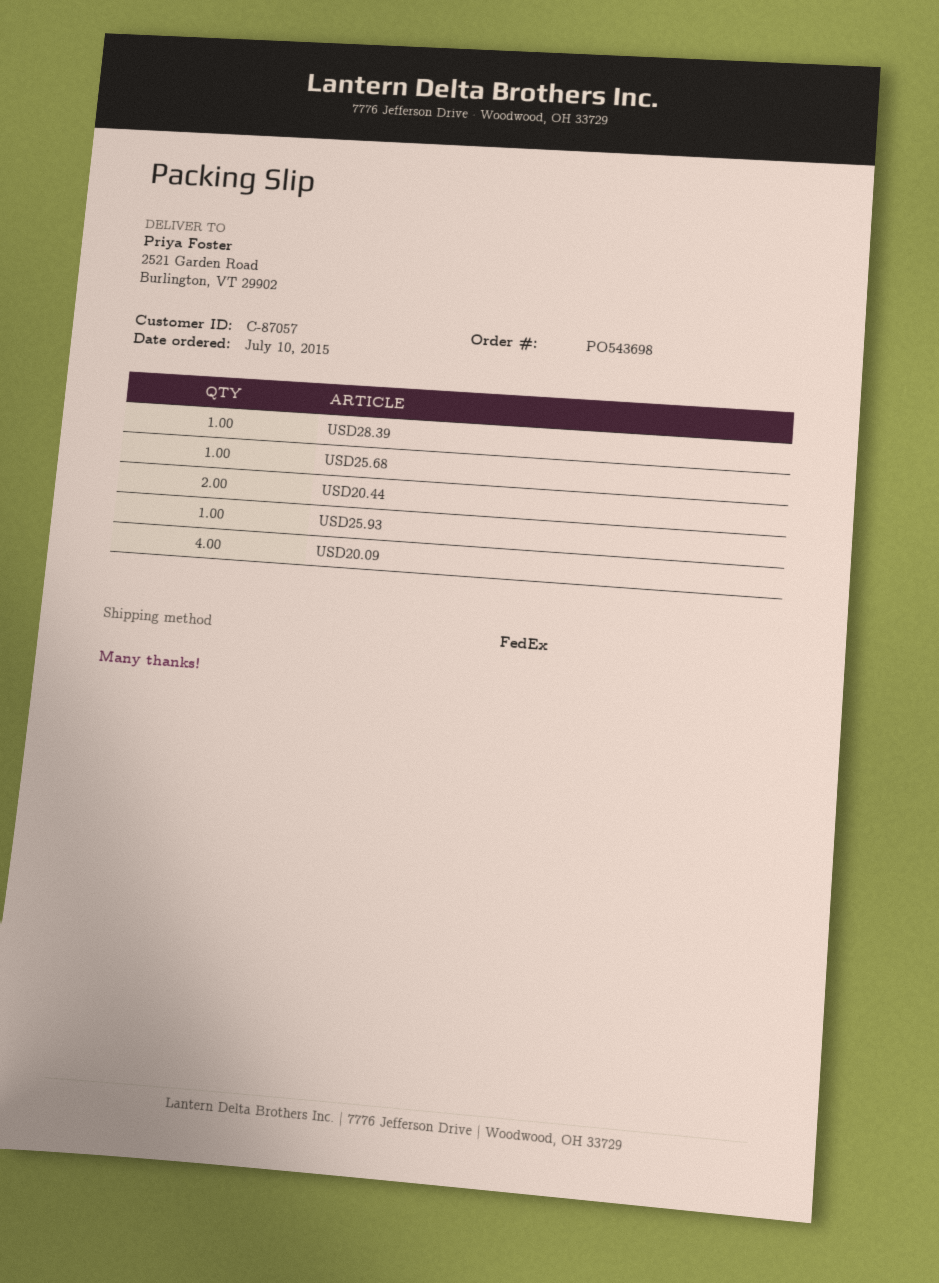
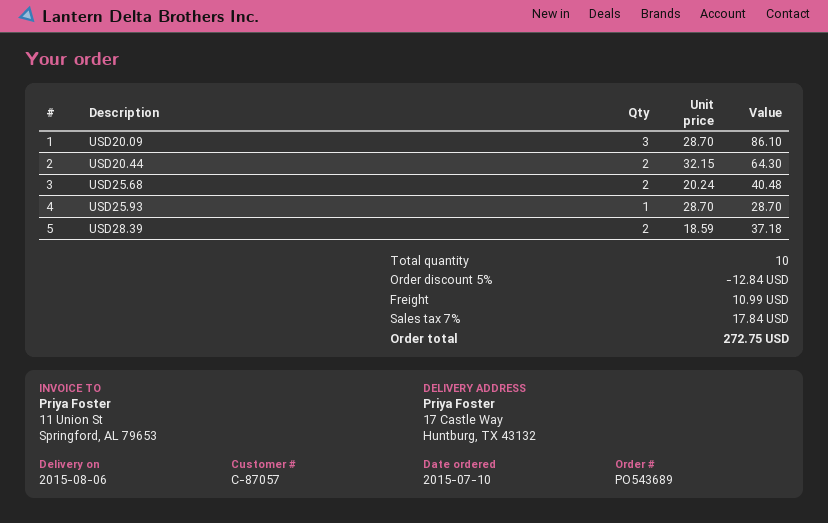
order number: PO543698 -> PO543689
ship to: 2521 Garden Road, Burlington, VT 29902 -> 17 Castle Way, Huntburg, TX 43132
USD28.39: 1 -> 2
USD25.68: 1 -> 2
USD20.09: 4 -> 3

